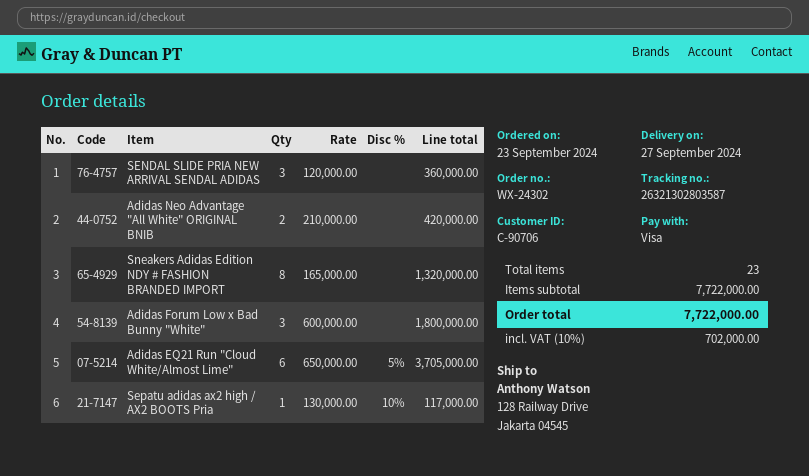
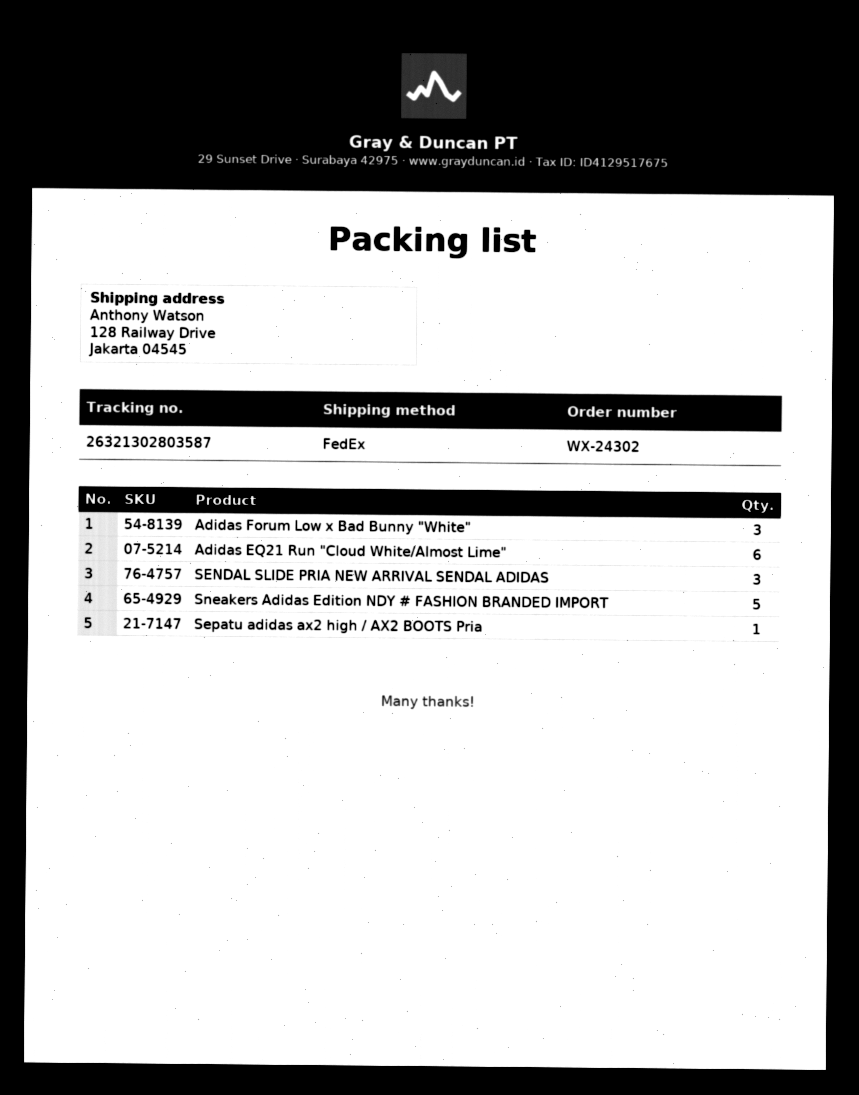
Adidas Neo Advantage "All White" ORIGINAL BNIB: 2 -> none
Sneakers Adidas Edition NDY # FASHION BRANDED IMPORT: 8 -> 5

